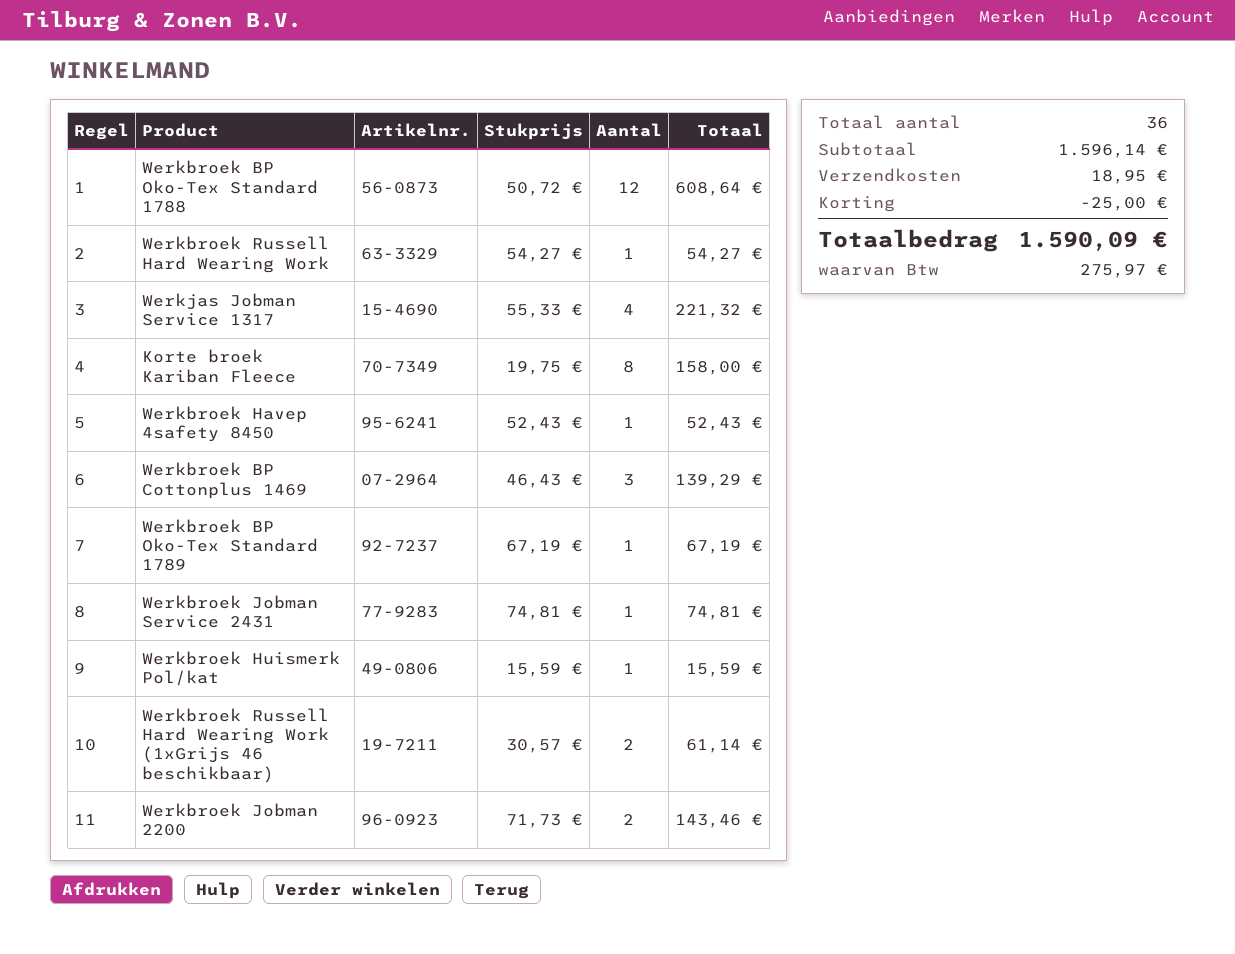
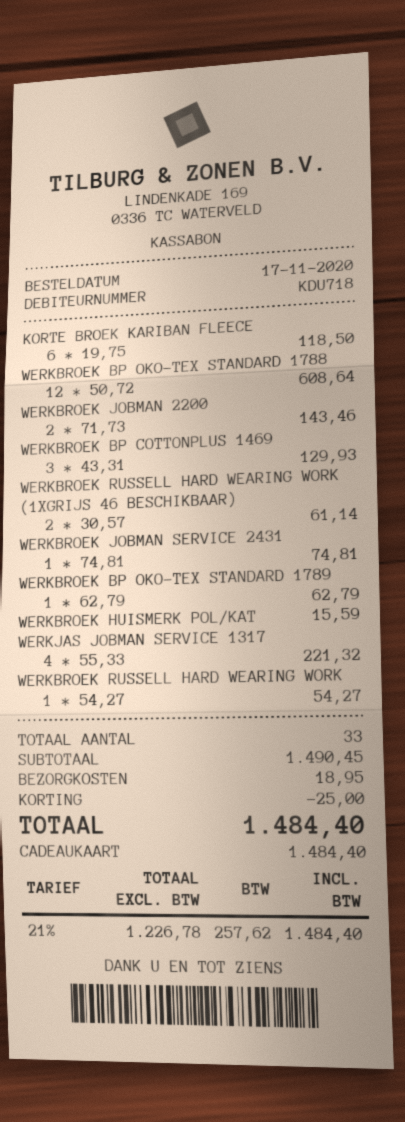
Korte broek Kariban Fleece: 8 x 19.75 = 158.00 -> 6 x 19.75 = 118.50
Werkbroek Havep 4safety 8450: 1 x 52.43 = 52.43 -> none
Werkbroek BP Cottonplus 1469: 3 x 46.43 = 139.29 -> 3 x 43.31 = 129.93
Werkbroek BP Oko-Tex Standard 1789: 1 x 67.19 = 67.19 -> 1 x 62.79 = 62.79
total quantity: 36 -> 33
subtotal: 1596.14 -> 1490.45
tax: 275.97 -> 257.62
total: 1590.09 -> 1484.40

